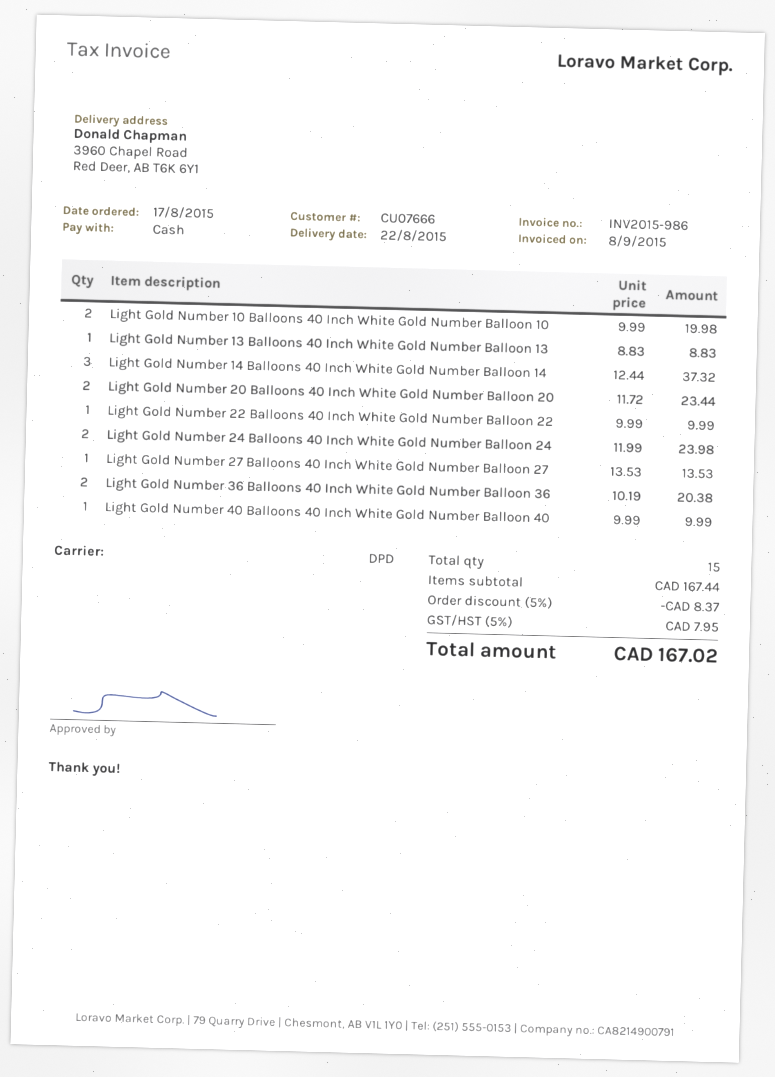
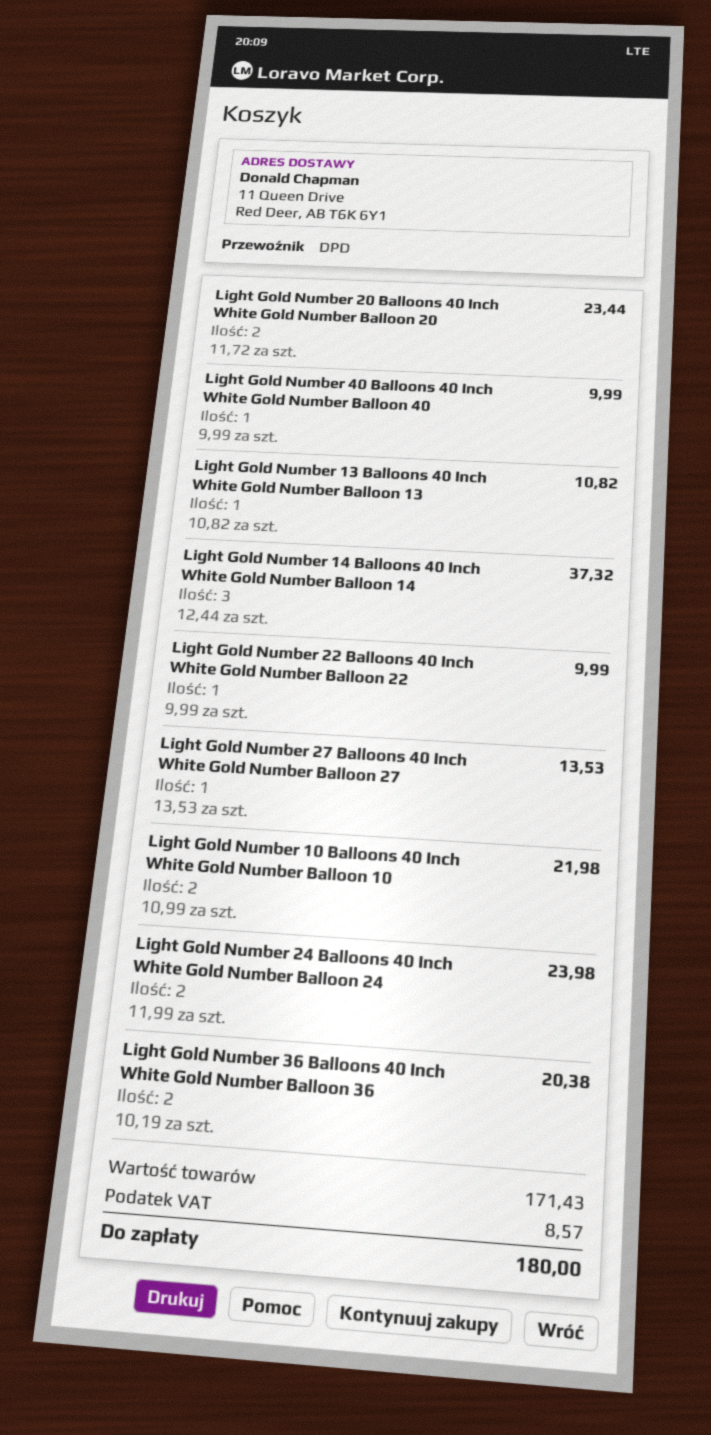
ship to: 3960 Chapel Road, Red Deer, AB T6K 6Y1 -> 11 Queen Drive, Red Deer, AB T6K 6Y1
Light Gold Number 10 Balloons 40 Inch White Gold Number Balloon 10: 2 x 9.99 = 19.98 -> 2 x 10.99 = 21.98
Light Gold Number 13 Balloons 40 Inch White Gold Number Balloon 13: 1 x 8.83 = 8.83 -> 1 x 10.82 = 10.82
subtotal: 167.44 -> 171.43
discount: 5% = 8.37 -> none
tax: 7.95 -> 8.57
total: 167.02 -> 180.00

